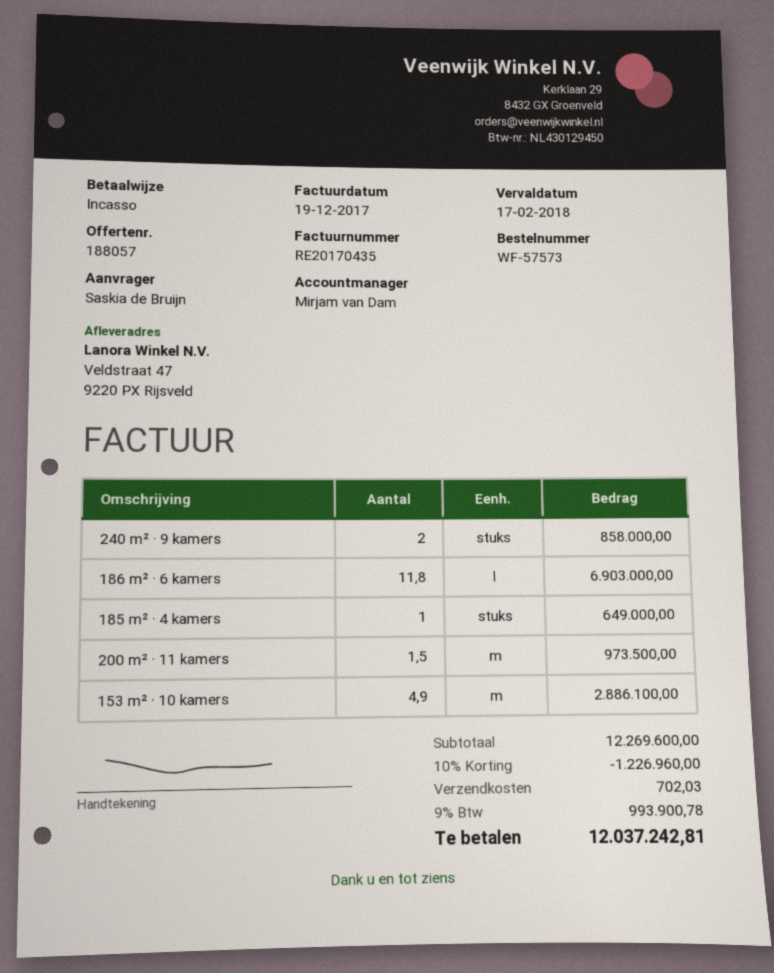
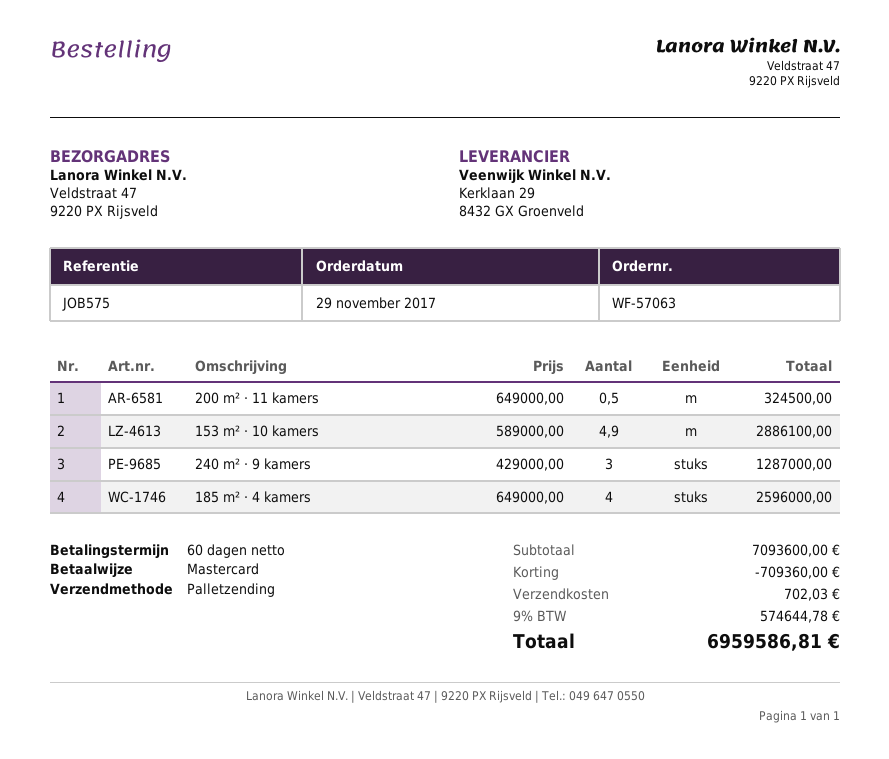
order number: WF-57573 -> WF-57063
payment method: direct debit -> Mastercard
240 m² · 9 kamers: 2 for 858000.00 -> 3 for 1287000.00
186 m² · 6 kamers: 11.8 for 6903000.00 -> none
185 m² · 4 kamers: 1 for 649000.00 -> 4 for 2596000.00
200 m² · 11 kamers: 1.5 for 973500.00 -> 0.5 for 324500.00
subtotal: 12269600.00 -> 7093600.00
discount: 1226960.00 -> 709360.00
tax: 9% = 993900.78 -> 9% = 574644.78
total: 12037242.81 -> 6959586.81

